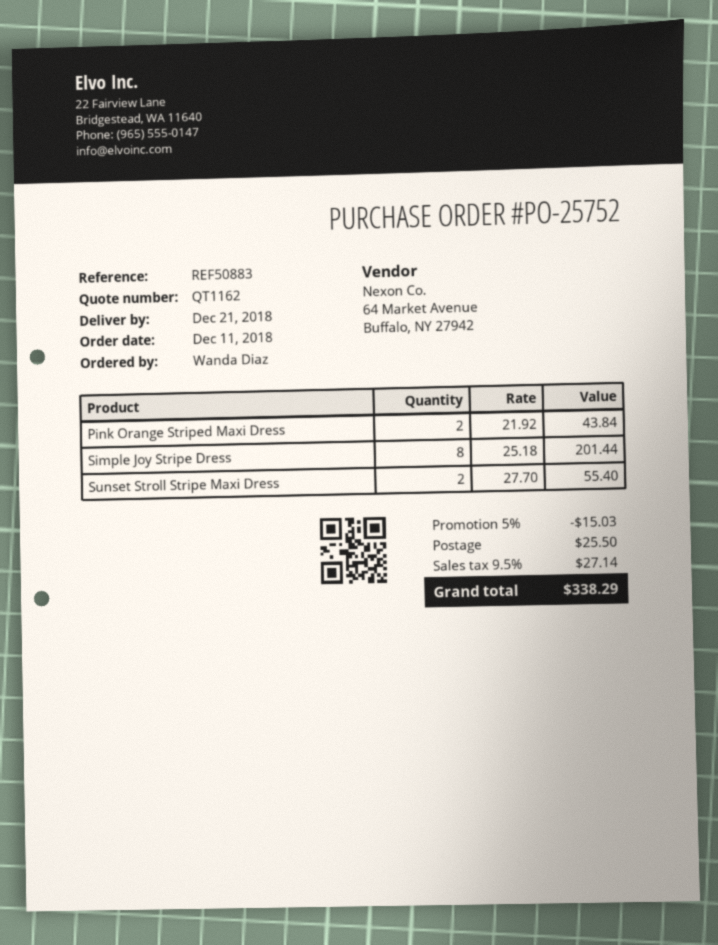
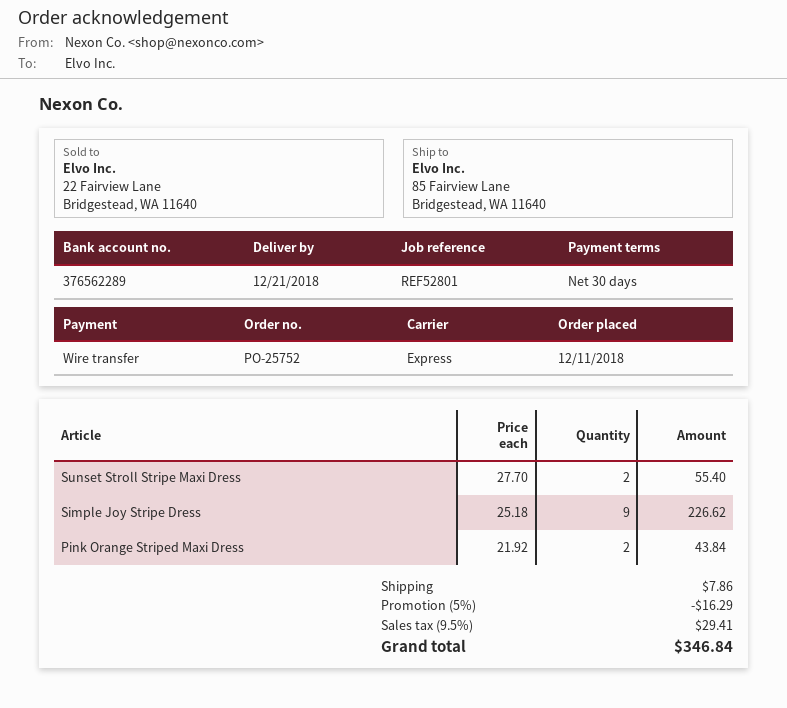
reference: REF50883 -> REF52801
Simple Joy Stripe Dress: 8 x 25.18 = 201.44 -> 9 x 25.18 = 226.62
discount: 5% = 15.03 -> 5% = 16.29
shipping: 25.50 -> 7.86
tax: 9.5% = 27.14 -> 9.5% = 29.41
total: 338.29 -> 346.84

